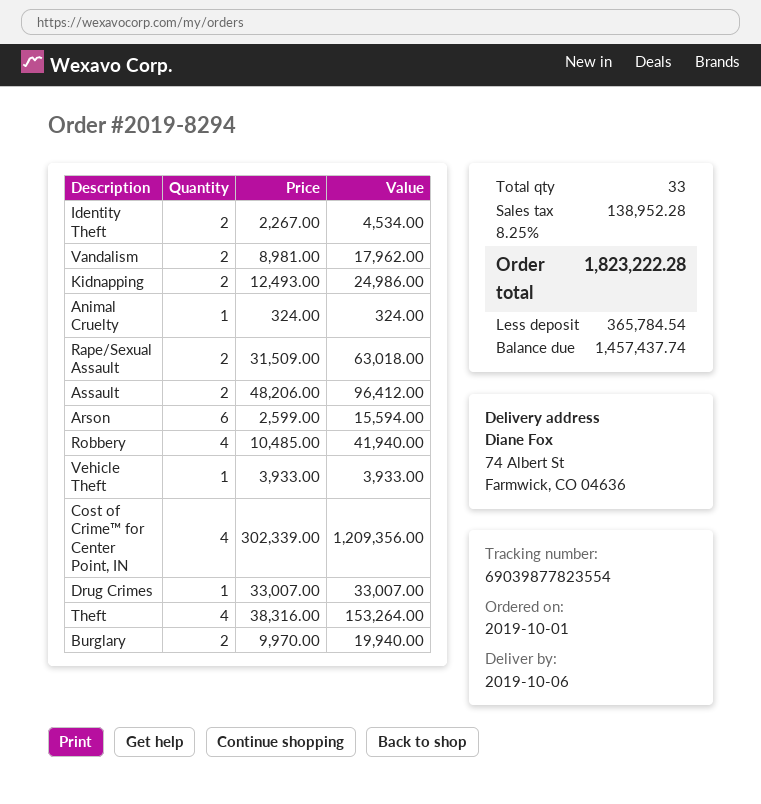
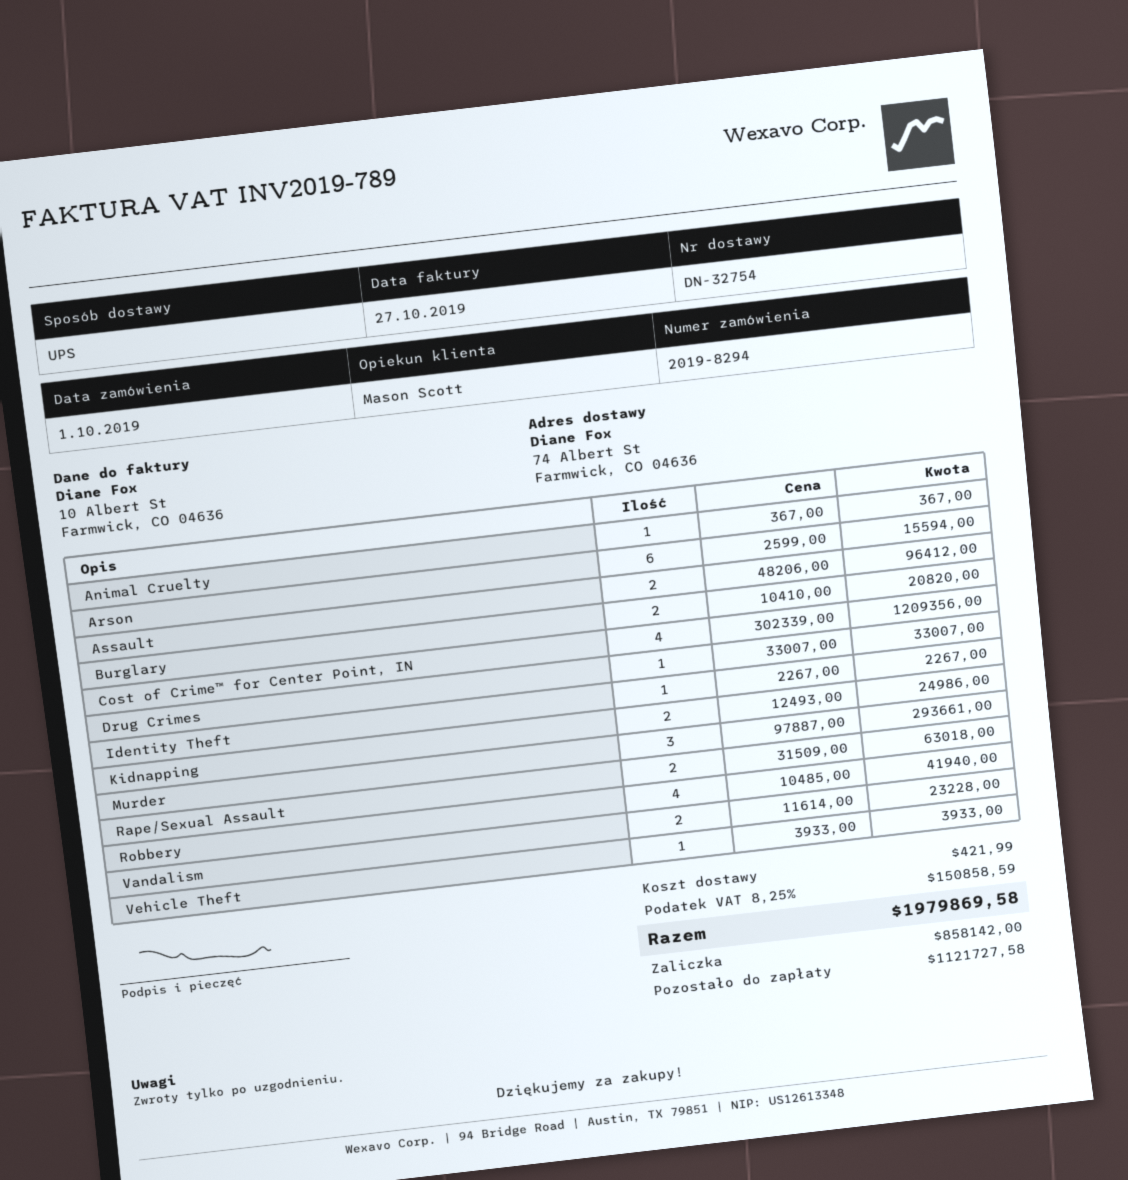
Identity Theft: 2 x 2267.00 = 4534.00 -> 1 x 2267.00 = 2267.00
Vandalism: 2 x 8981.00 = 17962.00 -> 2 x 11614.00 = 23228.00
Animal Cruelty: 1 x 324.00 = 324.00 -> 1 x 367.00 = 367.00
Theft: 4 x 38316.00 = 153264.00 -> none
Burglary: 2 x 9970.00 = 19940.00 -> 2 x 10410.00 = 20820.00
Murder: none -> 3 x 97887.00 = 293661.00
shipping: none -> 421.99
tax: 8.25% = 138952.28 -> 8.25% = 150858.59
total: 1823222.28 -> 1979869.58
deposit: 365784.54 -> 858142.00
balance: 1457437.74 -> 1121727.58

